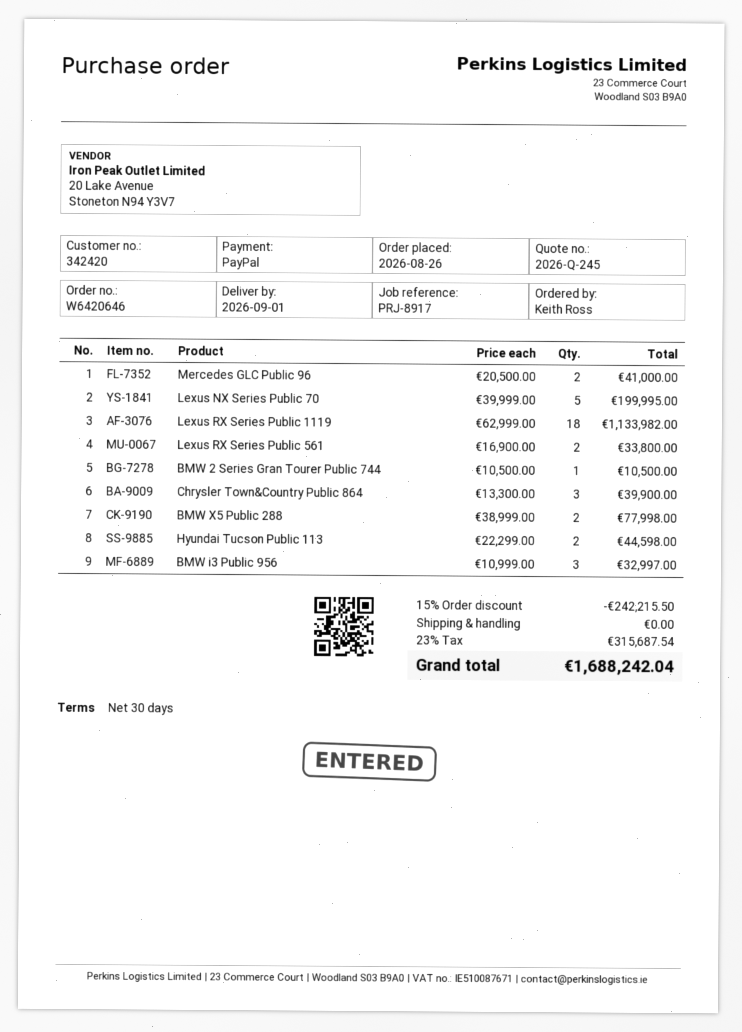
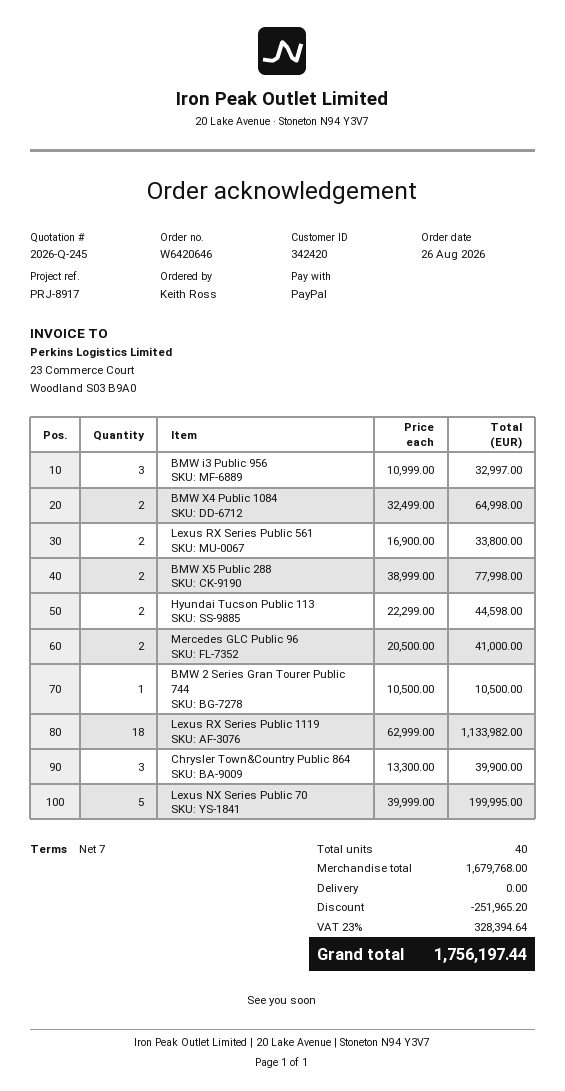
payment terms: 30 days -> 7 days
BMW X4 Public 1084: none -> 2 x 32499.00 = 64998.00
discount: 242215.50 -> 251965.20
tax: 23% = 315687.54 -> 23% = 328394.64
total: 1688242.04 -> 1756197.44

